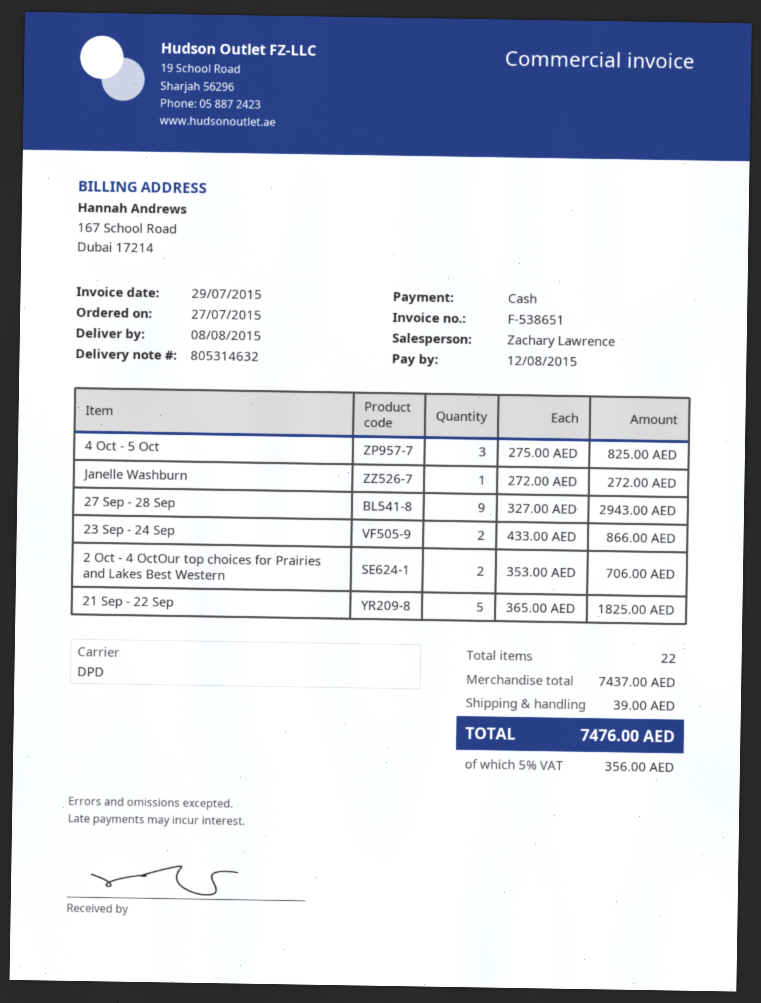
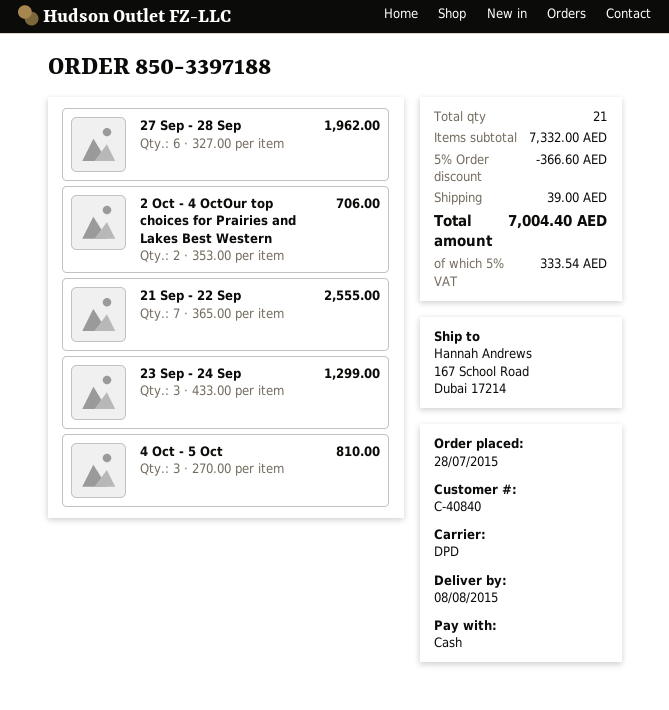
order date: 2015-07-27 -> 2015-07-28
4 Oct - 5 Oct: 3 x 275.00 = 825.00 -> 3 x 270.00 = 810.00
Janelle Washburn: 1 x 272.00 = 272.00 -> none
27 Sep - 28 Sep: 9 x 327.00 = 2943.00 -> 6 x 327.00 = 1962.00
23 Sep - 24 Sep: 2 x 433.00 = 866.00 -> 3 x 433.00 = 1299.00
21 Sep - 22 Sep: 5 x 365.00 = 1825.00 -> 7 x 365.00 = 2555.00
total quantity: 22 -> 21
subtotal: 7437.00 -> 7332.00
discount: none -> 5% = 366.60
tax: 5% = 356.00 -> 5% = 333.54
total: 7476.00 -> 7004.40

